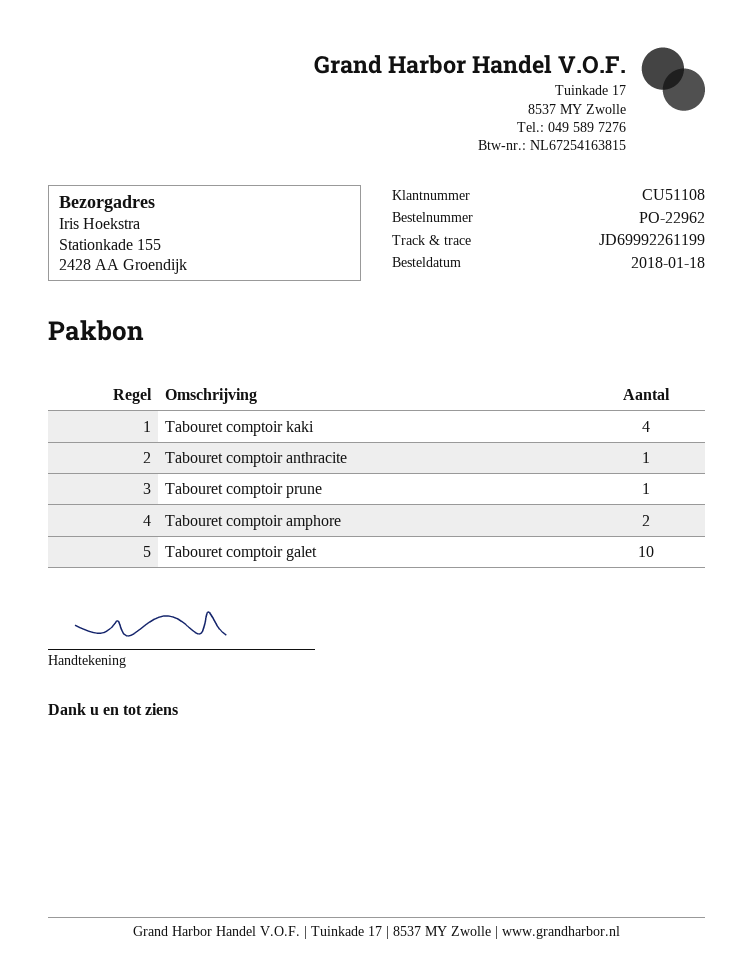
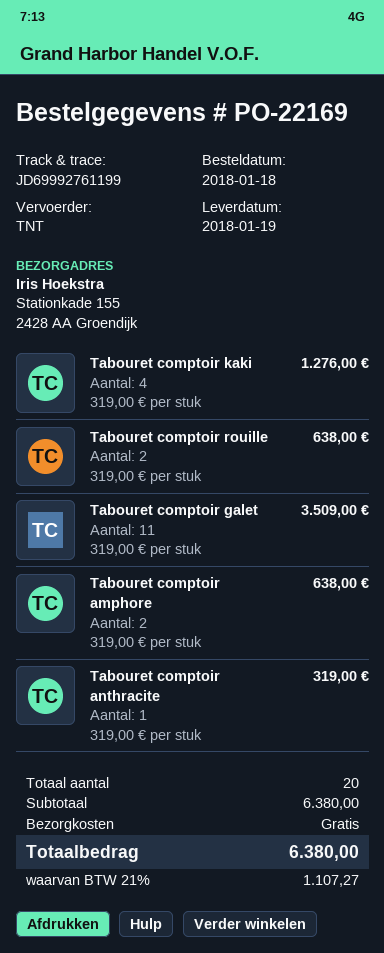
order number: PO-22962 -> PO-22169
tracking number: JD69992261199 -> JD69992761199
Tabouret comptoir prune: 1 -> none
Tabouret comptoir galet: 10 -> 11
Tabouret comptoir rouille: none -> 2

